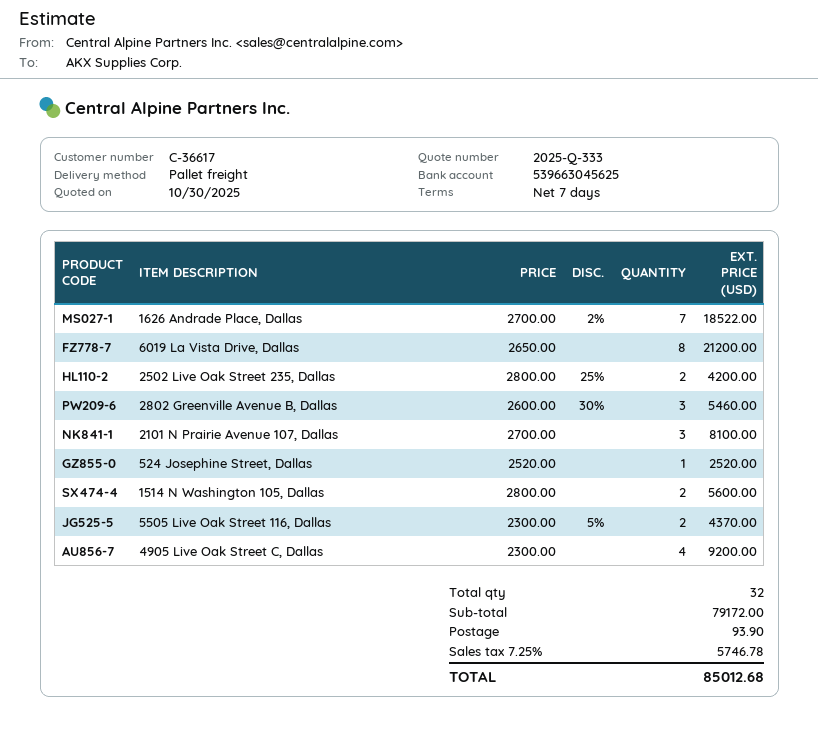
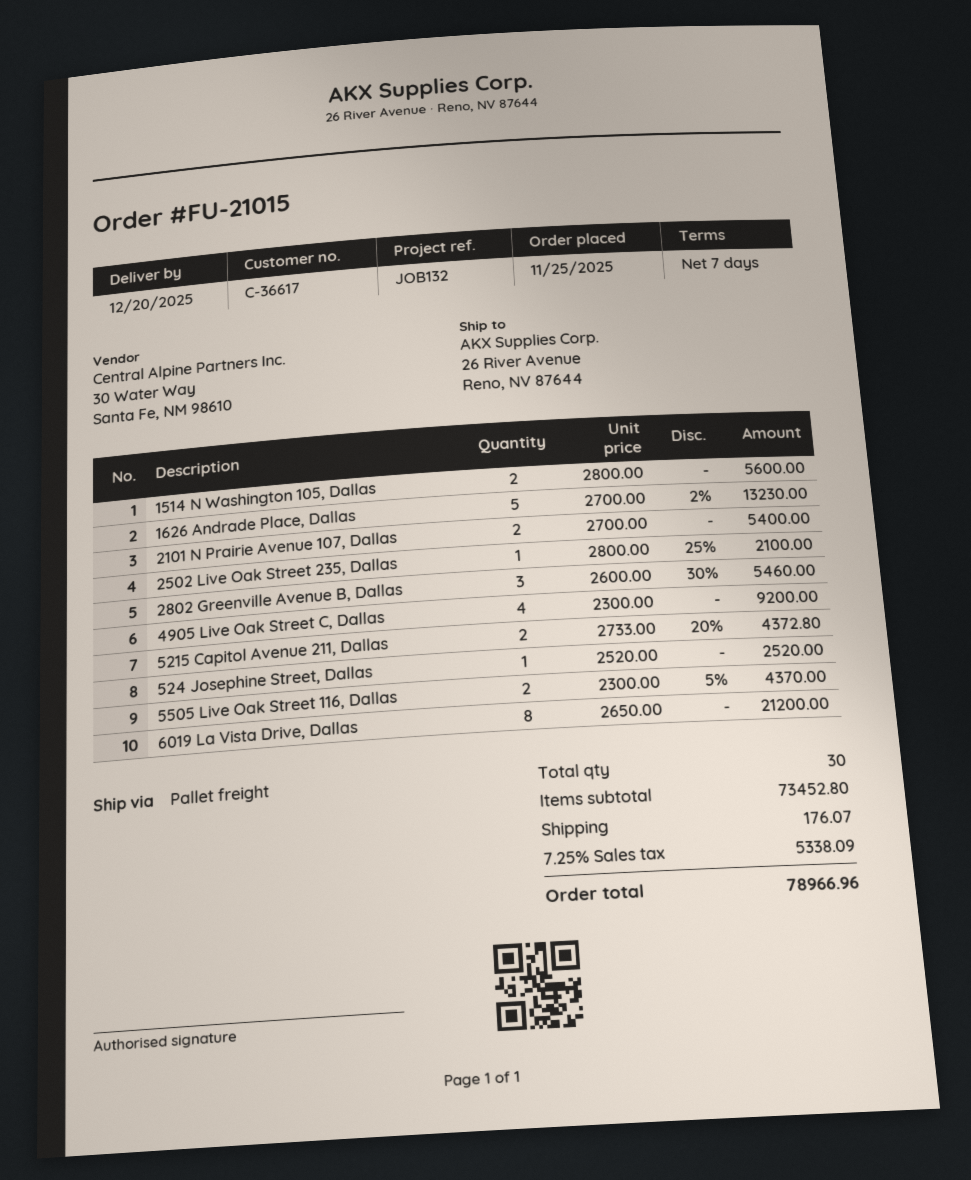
1626 Andrade Place, Dallas: 7 x 2700.00 - 2% = 18522.00 -> 5 x 2700.00 - 2% = 13230.00
2502 Live Oak Street 235, Dallas: 2 x 2800.00 - 25% = 4200.00 -> 1 x 2800.00 - 25% = 2100.00
2101 N Prairie Avenue 107, Dallas: 3 x 2700.00 = 8100.00 -> 2 x 2700.00 = 5400.00
5215 Capitol Avenue 211, Dallas: none -> 2 x 2733.00 - 20% = 4372.80
total quantity: 32 -> 30
subtotal: 79172.00 -> 73452.80
shipping: 93.90 -> 176.07
tax: 7.25% = 5746.78 -> 7.25% = 5338.09
total: 85012.68 -> 78966.96

